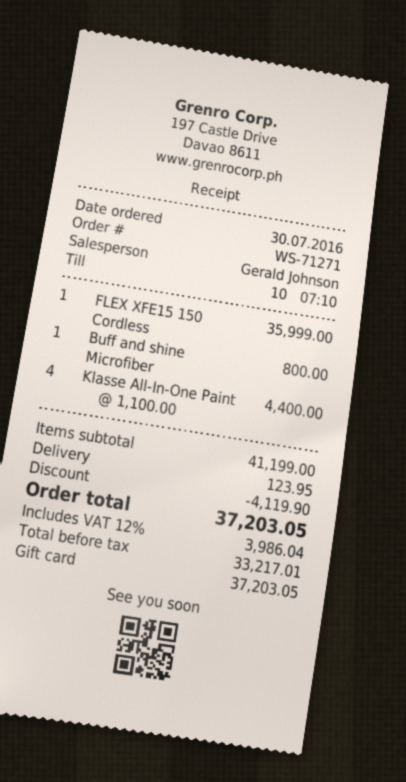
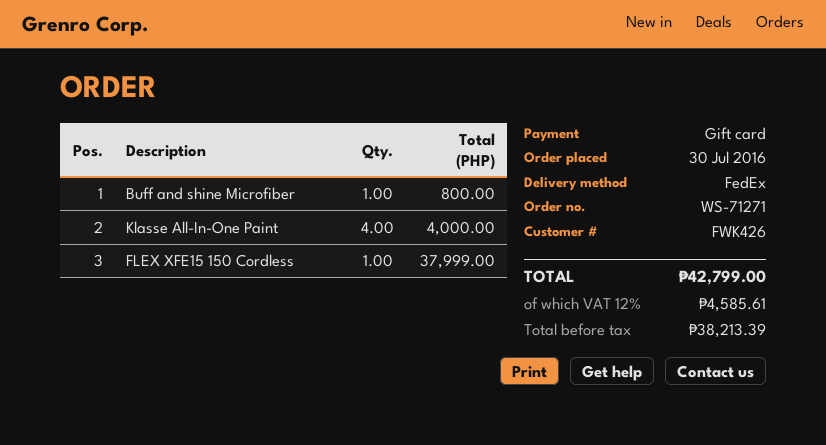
FLEX XFE15 150 Cordless: 1 for 35999.00 -> 1 for 37999.00
Klasse All-In-One Paint: 4 for 4400.00 -> 4 for 4000.00
discount: 4119.90 -> none
shipping: 123.95 -> none
net: 33217.01 -> 38213.39
tax: 12% = 3986.04 -> 12% = 4585.61
total: 37203.05 -> 42799.00

